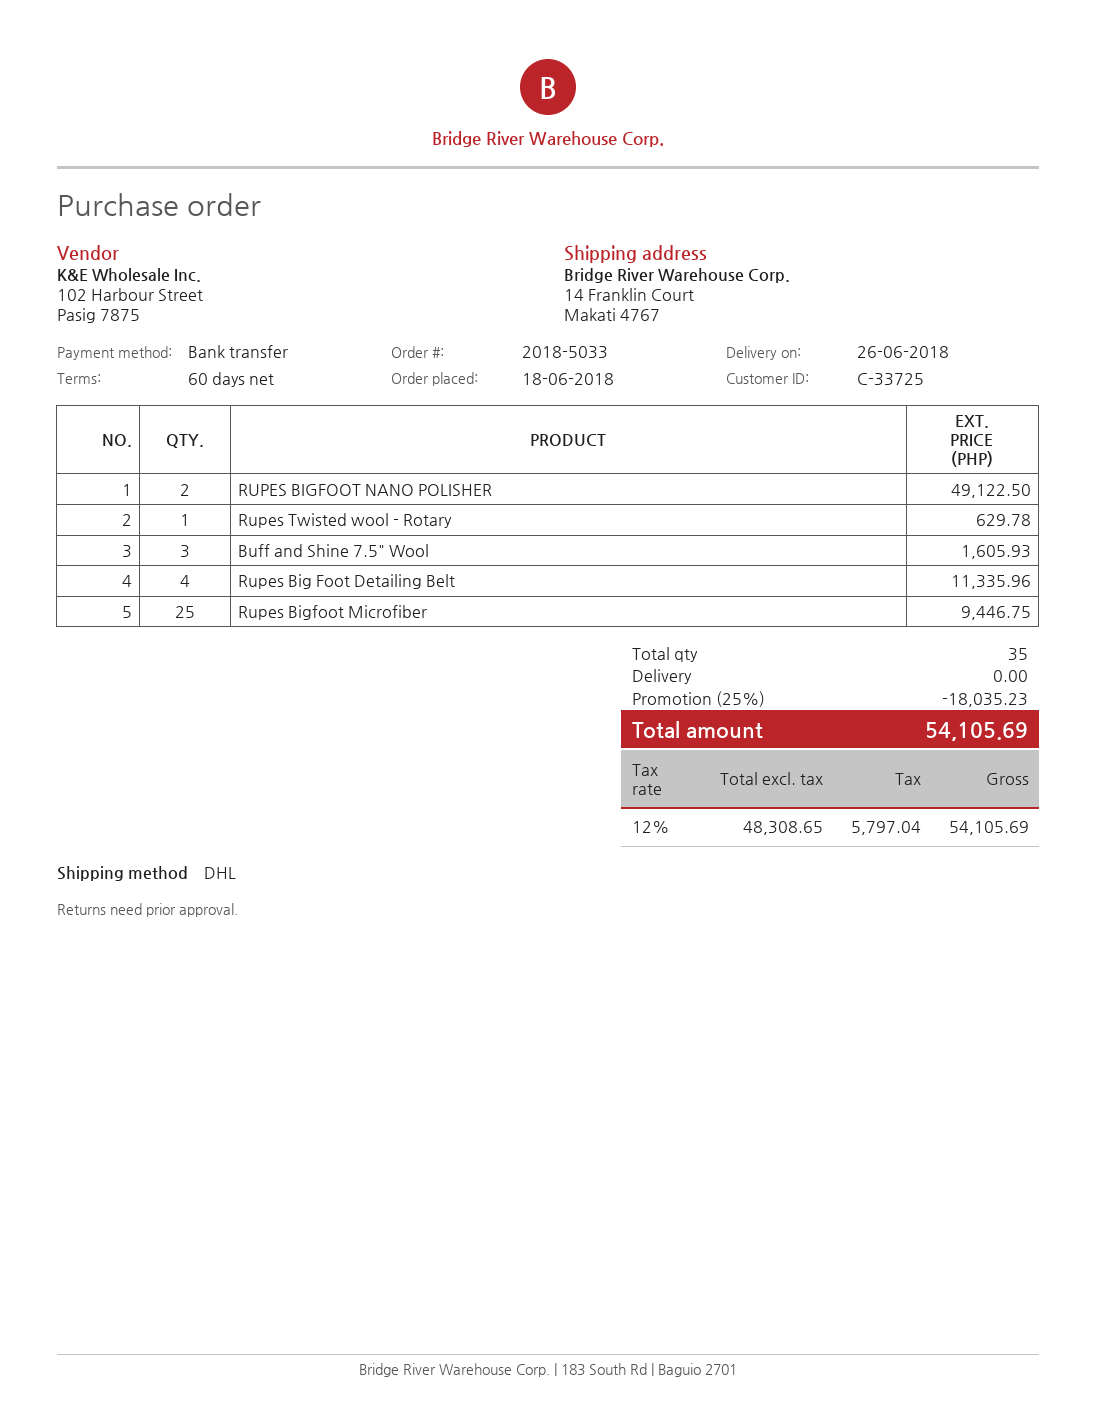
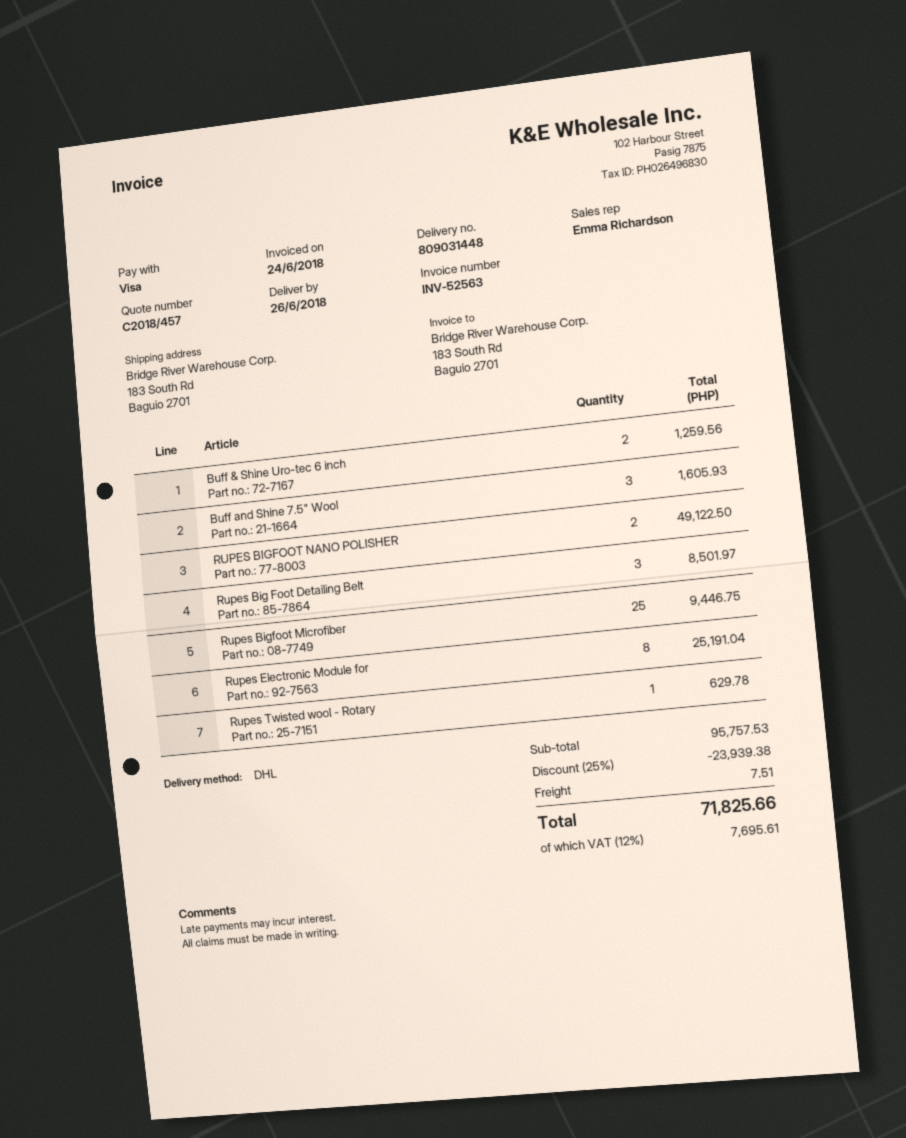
payment method: bank transfer -> Visa
ship to: 14 Franklin Court, Makati 4767 -> 183 South Rd, Baguio 2701
Rupes Big Foot Detailing Belt: 4 for 11335.96 -> 3 for 8501.97
Buff & Shine Uro-tec 6 inch: none -> 2 for 1259.56
Rupes Electronic Module for: none -> 8 for 25191.04
discount: 25% = 18035.23 -> 25% = 23939.38
shipping: 0.00 -> 7.51
tax: 12% = 5797.04 -> 12% = 7695.61
total: 54105.69 -> 71825.66

